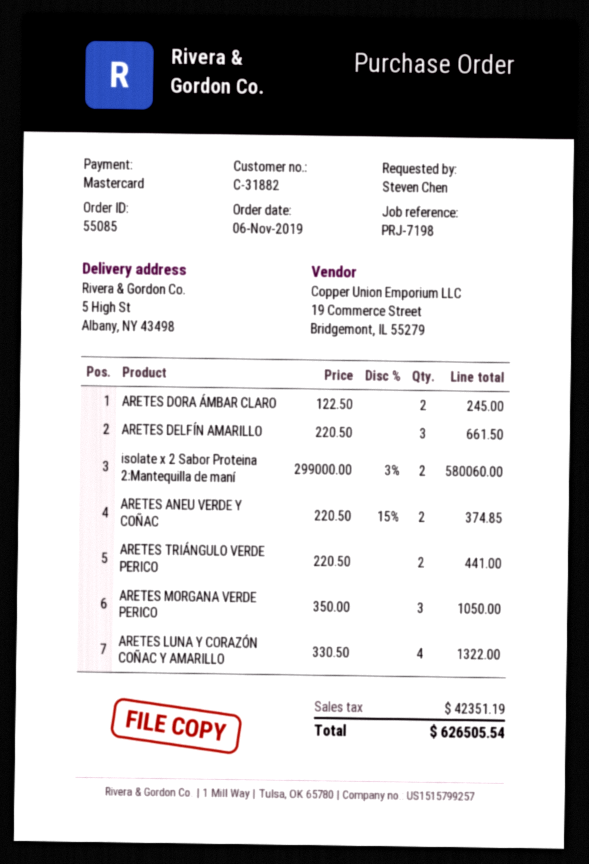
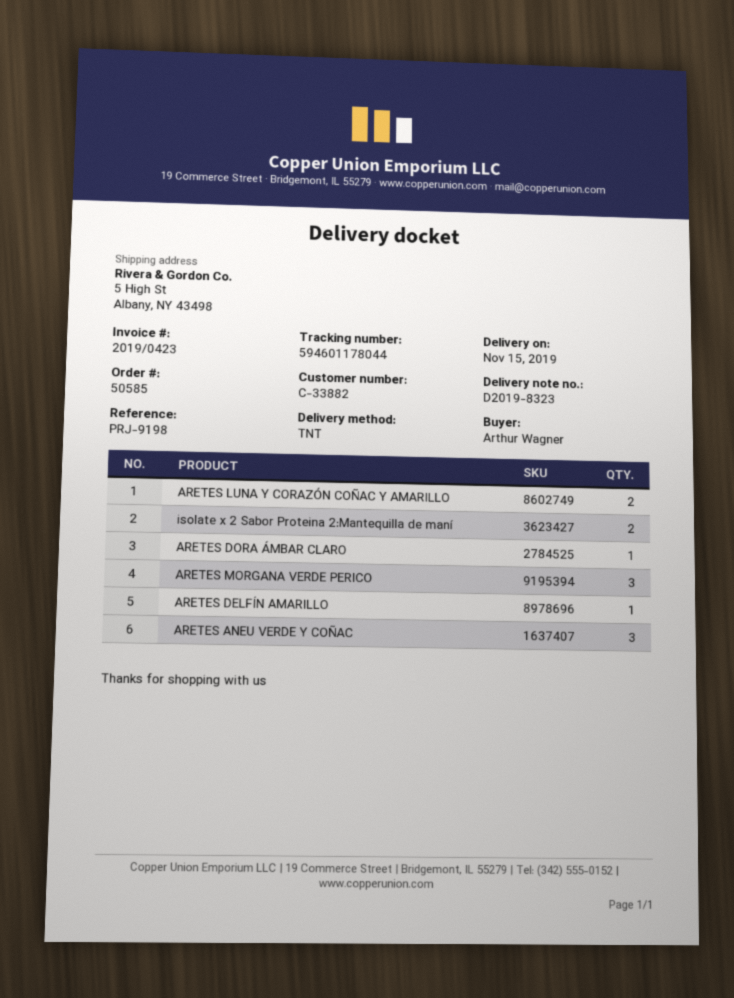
order number: 55085 -> 50585
customer number: C-31882 -> C-33882
reference: PRJ-7198 -> PRJ-9198
ordered by: Steven Chen -> Arthur Wagner
ARETES DORA ÁMBAR CLARO: 2 -> 1
ARETES DELFÍN AMARILLO: 3 -> 1
ARETES ANEU VERDE Y COÑAC: 2 -> 3
ARETES TRIÁNGULO VERDE PERICO: 2 -> none
ARETES LUNA Y CORAZÓN COÑAC Y AMARILLO: 4 -> 2

